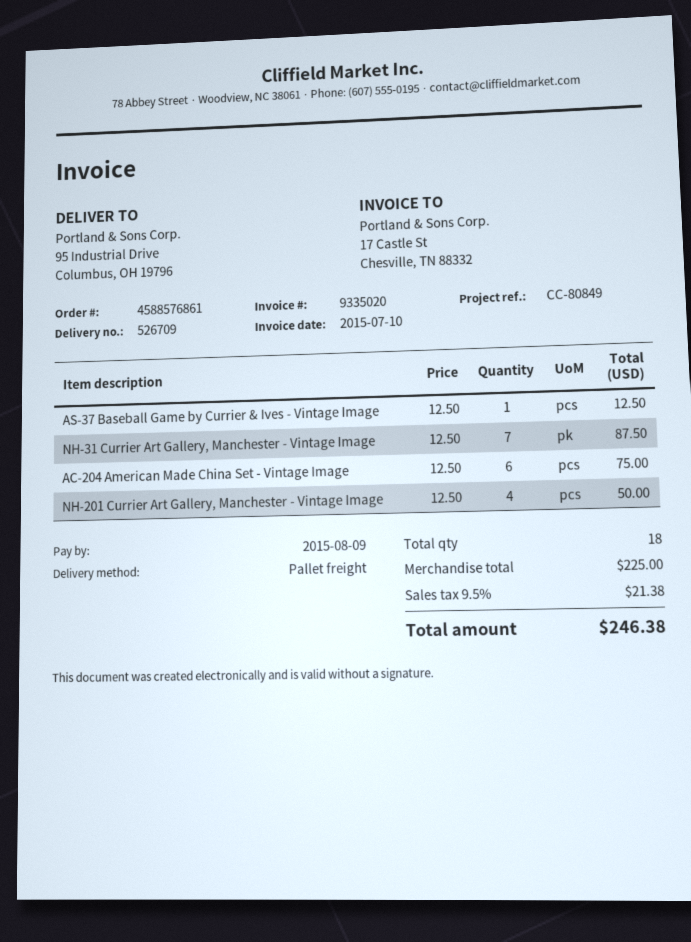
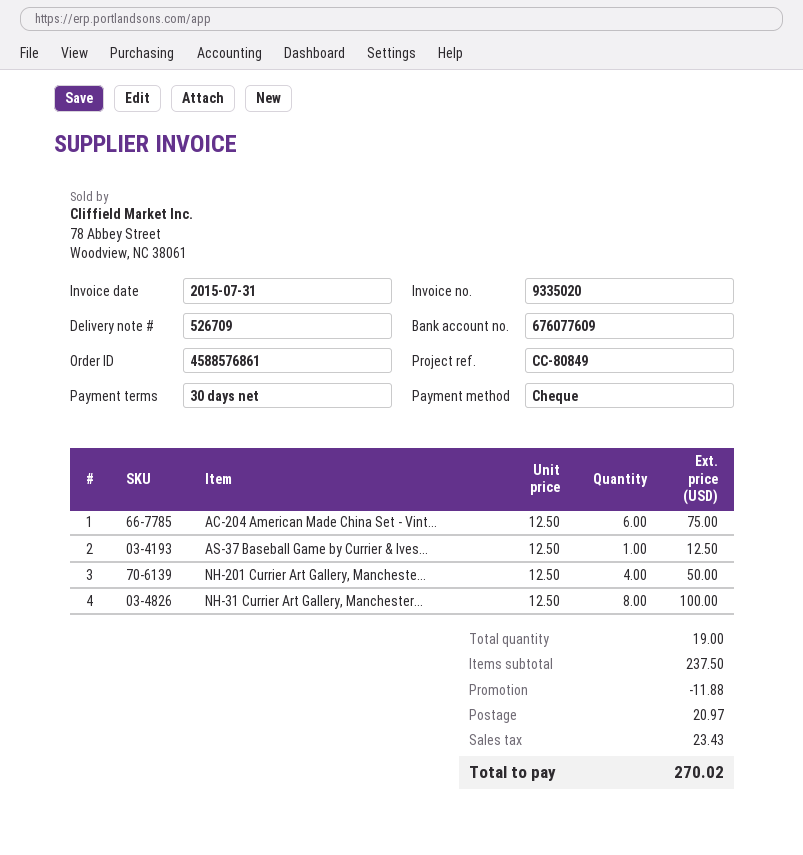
invoice date: 2015-07-10 -> 2015-07-31
NH-31 Currier Art Gallery, Manchester - Vintage Image: 7 x 12.50 = 87.50 -> 8 x 12.50 = 100.00
total quantity: 18 -> 19
subtotal: 225.00 -> 237.50
discount: none -> 11.88
shipping: none -> 20.97
tax: 21.38 -> 23.43
total: 246.38 -> 270.02

